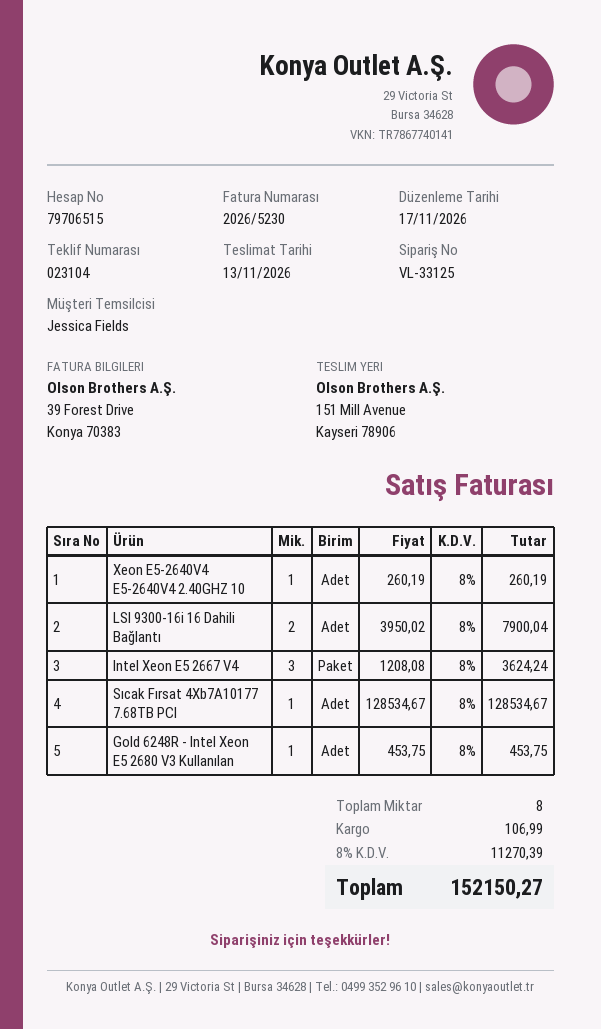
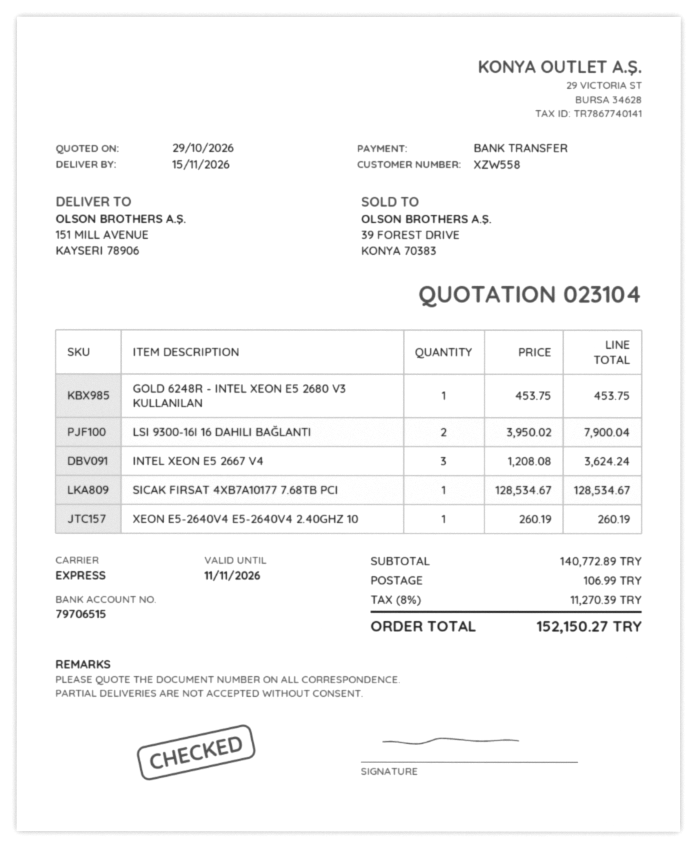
delivery date: 2026-11-13 -> 2026-11-15

